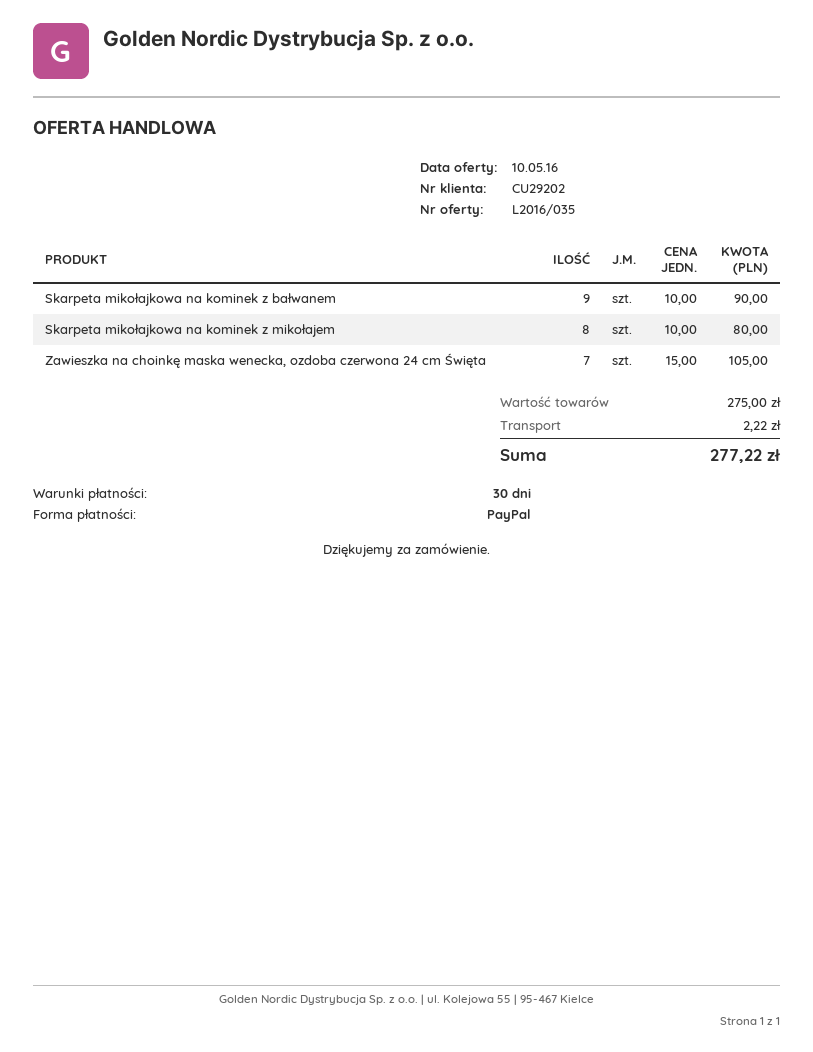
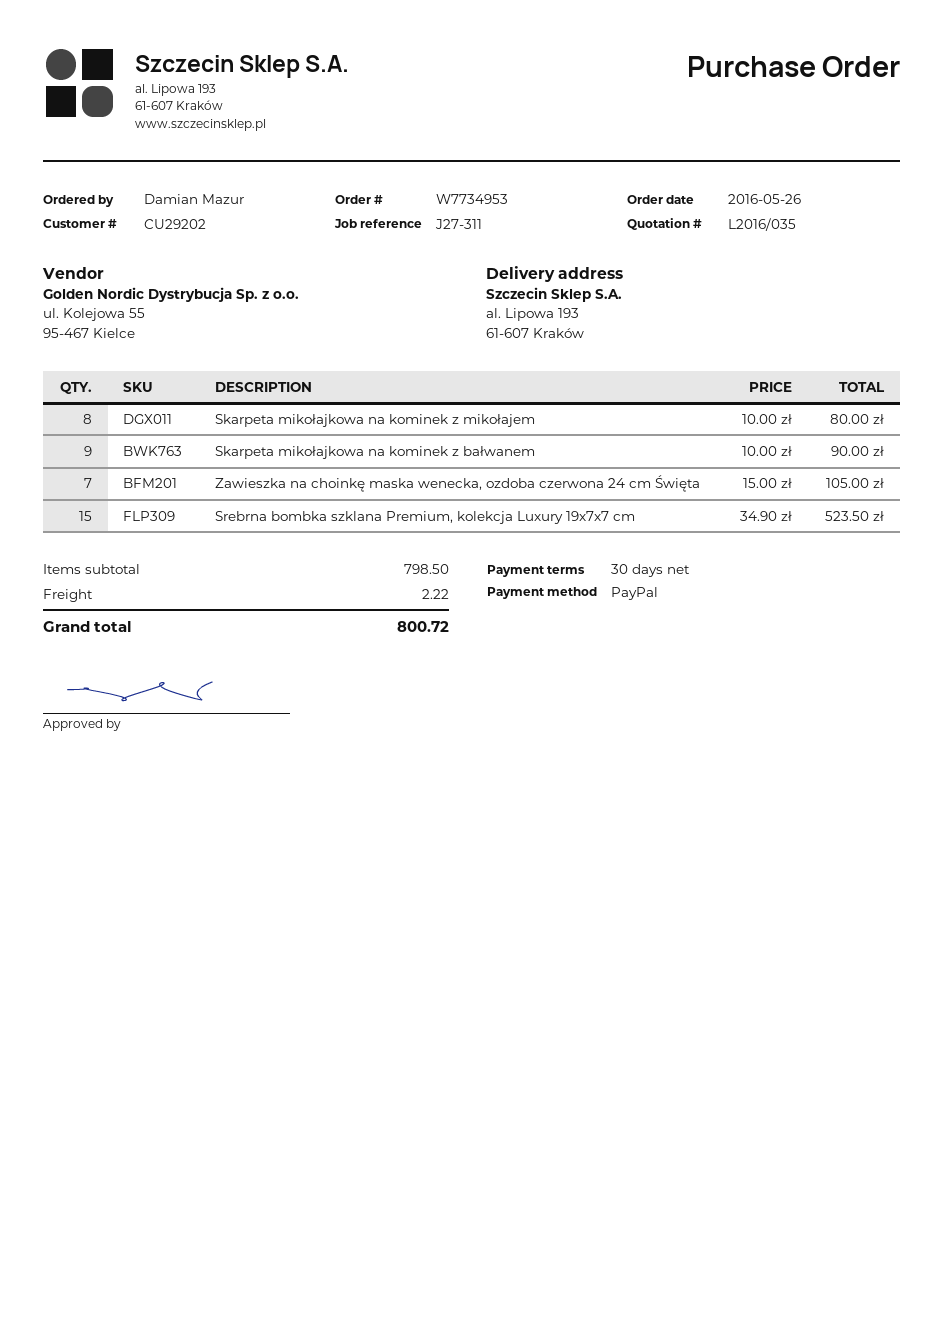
Srebrna bombka szklana Premium, kolekcja Luxury 19x7x7 cm: none -> 15 x 34.90 = 523.50
subtotal: 275.00 -> 798.50
total: 277.22 -> 800.72

